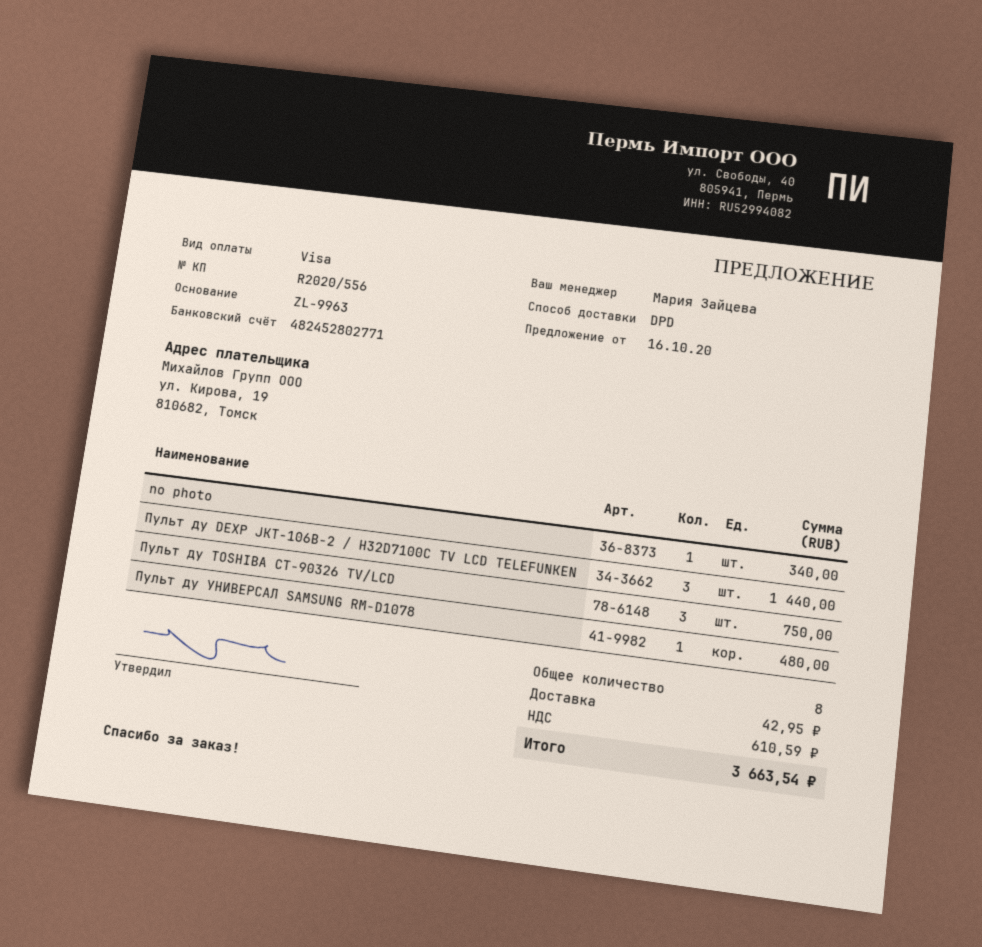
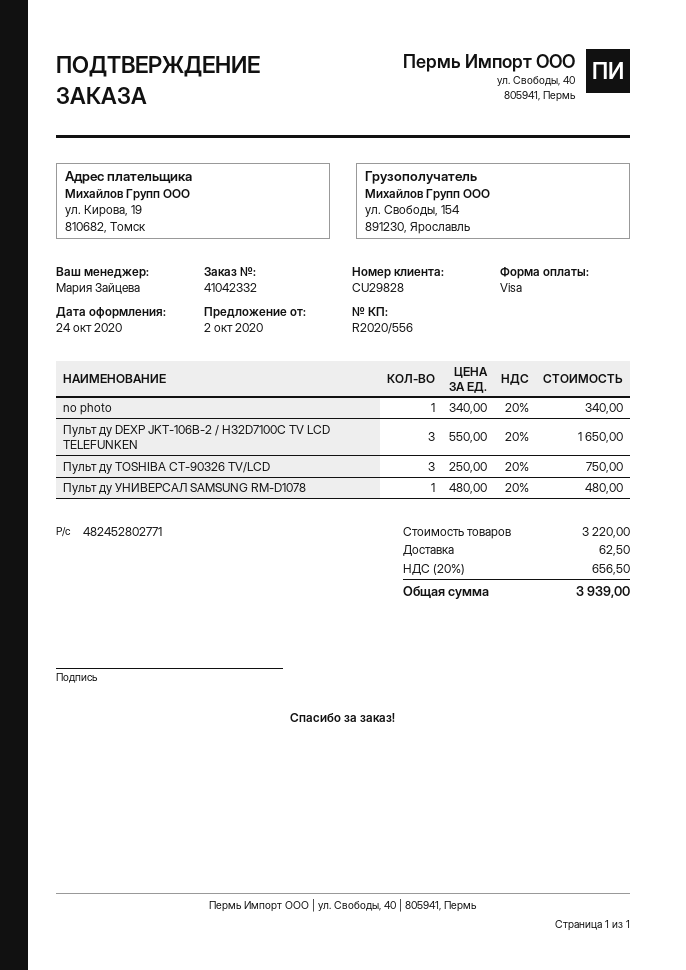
quote date: 2020-10-16 -> 2020-10-02
Пульт ду DEXP JKT-106B-2 / H32D7100C TV LCD TELEFUNKEN: 3 for 1440.00 -> 3 for 1650.00
shipping: 42.95 -> 62.50
tax: 610.59 -> 656.50
total: 3663.54 -> 3939.00

